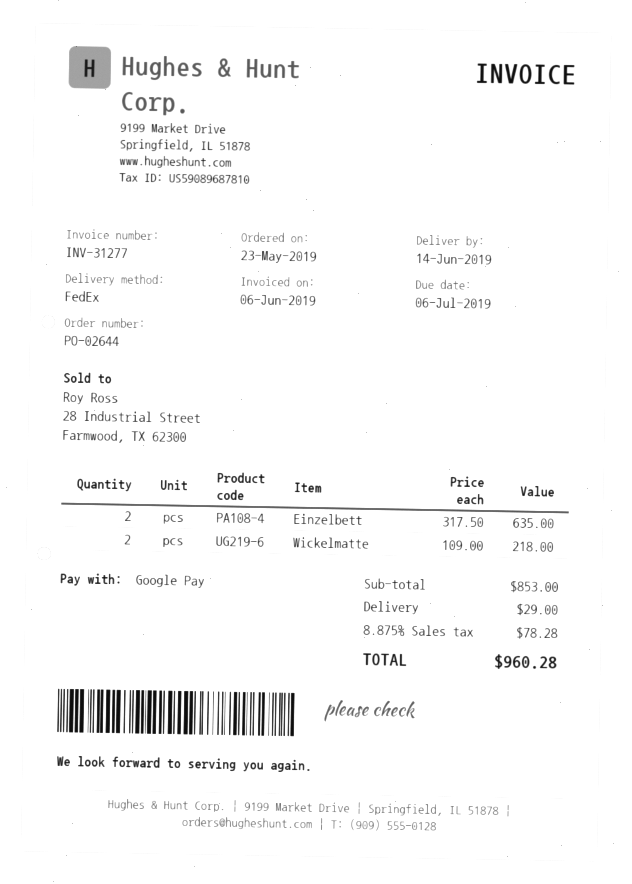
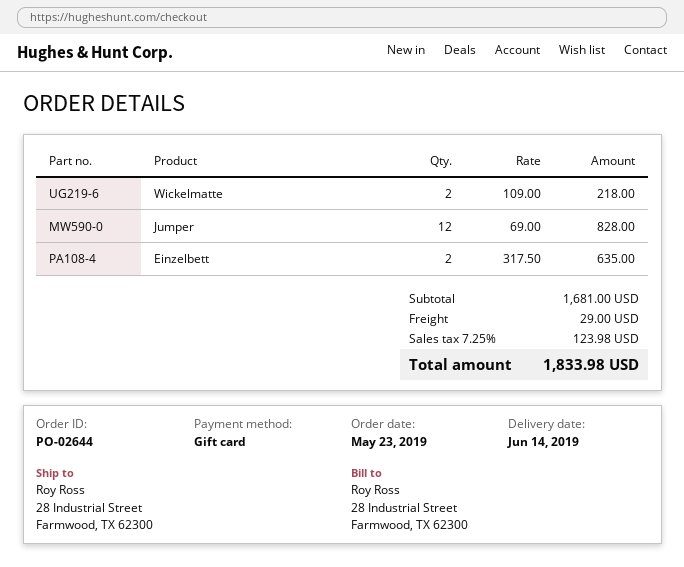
payment method: Google Pay -> gift card
Jumper: none -> 12 x 69.00 = 828.00
subtotal: 853.00 -> 1681.00
tax: 8.875% = 78.28 -> 7.25% = 123.98
total: 960.28 -> 1833.98

